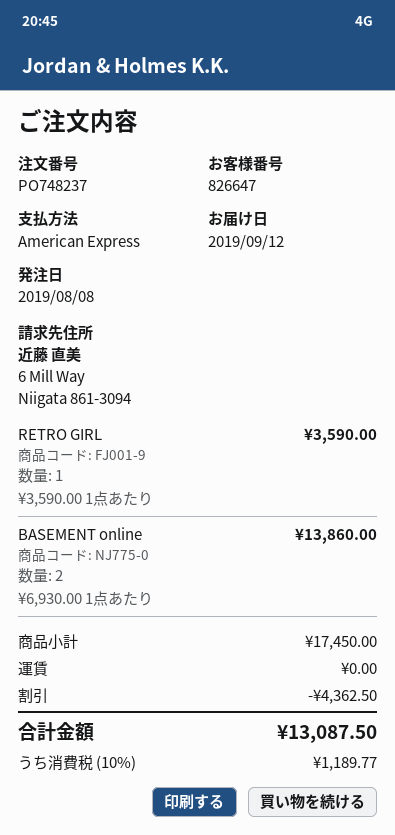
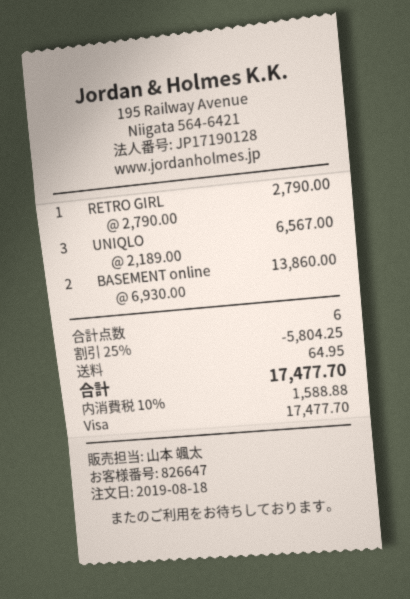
order date: 2019-08-08 -> 2019-08-18
payment method: American Express -> Visa
RETRO GIRL: 1 x 3590.00 = 3590.00 -> 1 x 2790.00 = 2790.00
UNIQLO: none -> 3 x 2189.00 = 6567.00
discount: 4362.50 -> 5804.25
shipping: 0.00 -> 64.95
tax: 10% = 1189.77 -> 10% = 1588.88
total: 13087.50 -> 17477.70

